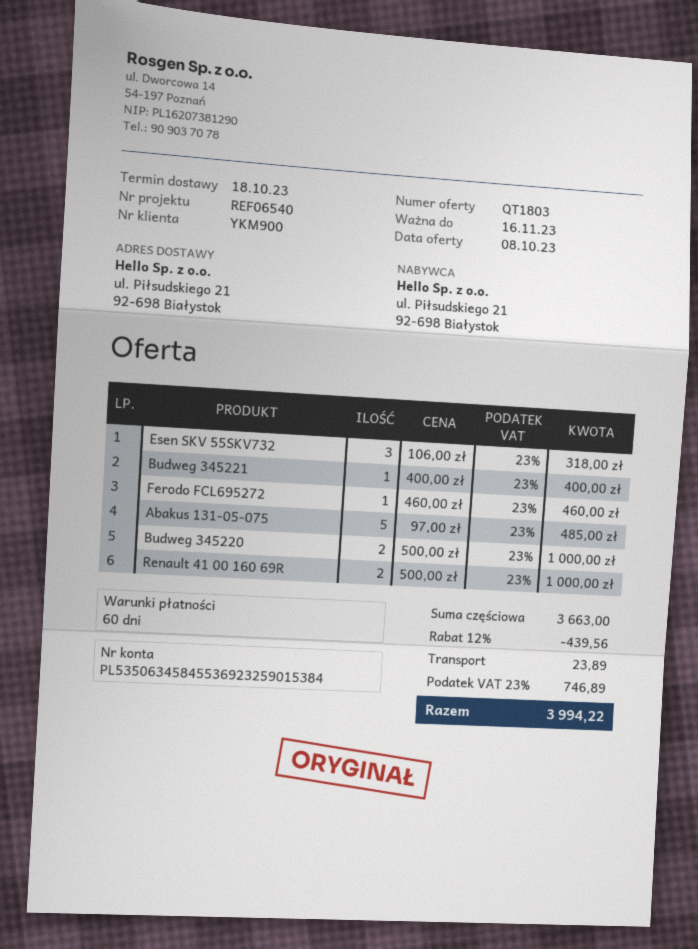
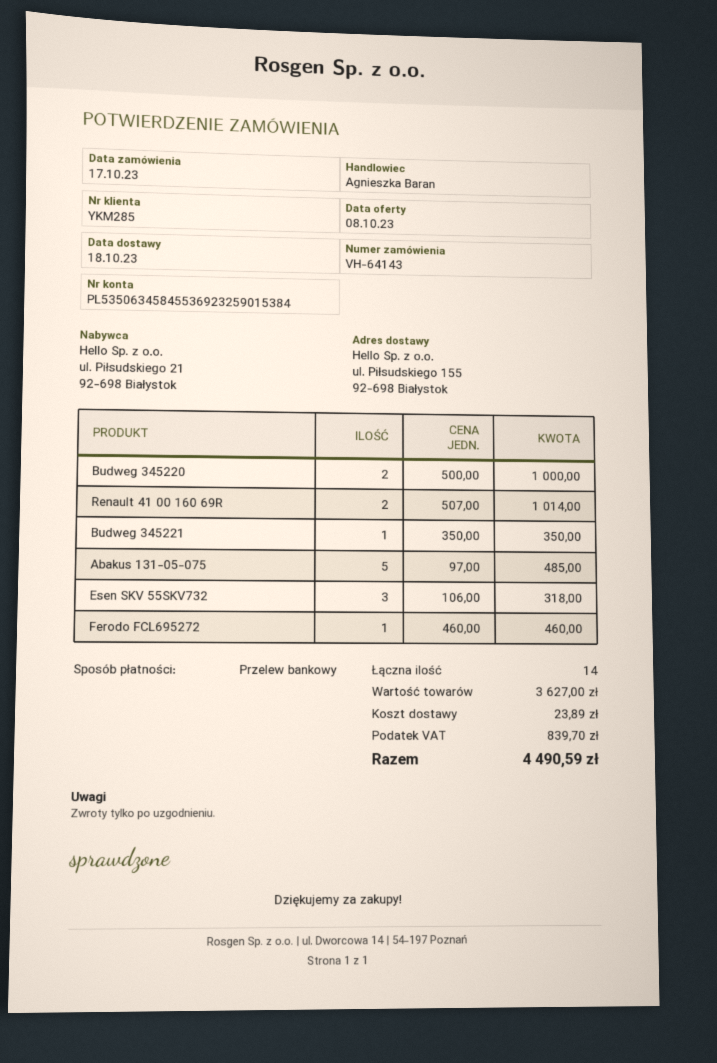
customer number: YKM900 -> YKM285
ship to: ul. Piłsudskiego 21, 92-698 Białystok -> ul. Piłsudskiego 155, 92-698 Białystok
Budweg 345221: 1 x 400.00 = 400.00 -> 1 x 350.00 = 350.00
Renault 41 00 160 69R: 2 x 500.00 = 1000.00 -> 2 x 507.00 = 1014.00
subtotal: 3663.00 -> 3627.00
discount: 12% = 439.56 -> none
tax: 746.89 -> 839.70
total: 3994.22 -> 4490.59

